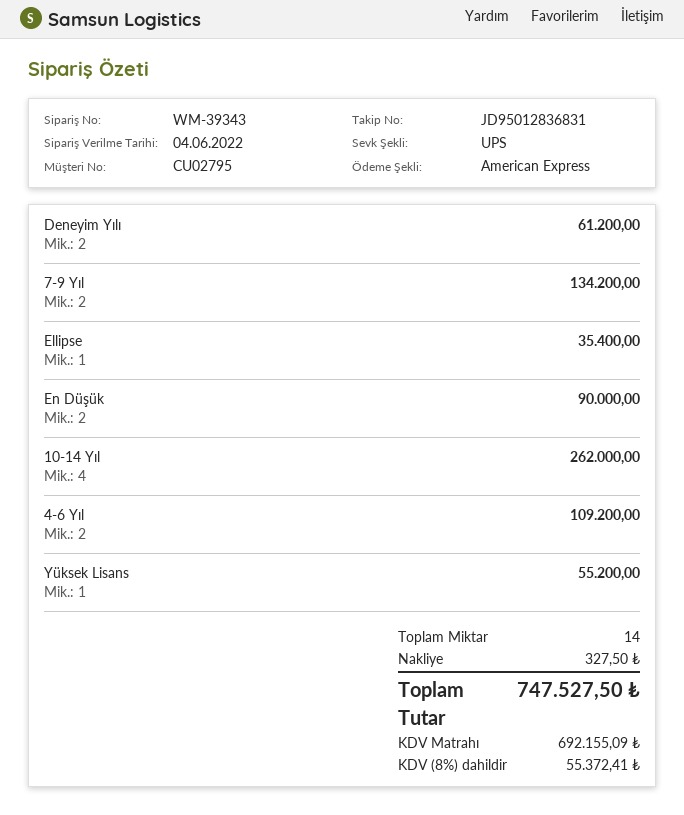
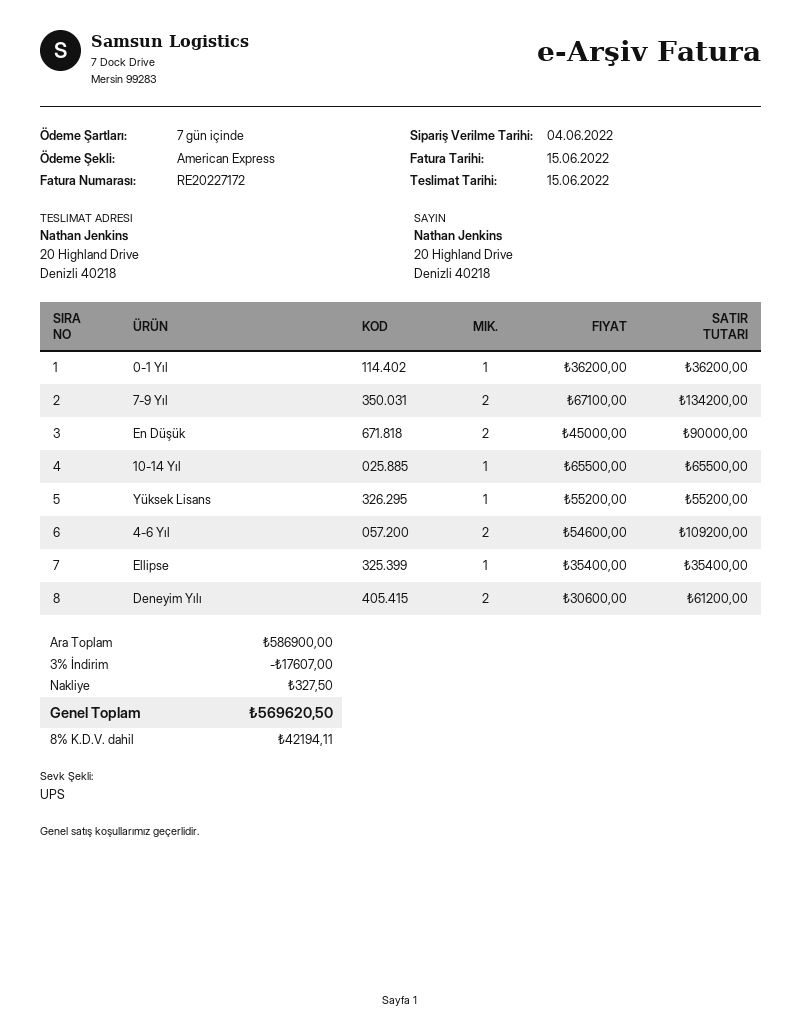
10-14 Yıl: 4 for 262000.00 -> 1 for 65500.00
0-1 Yıl: none -> 1 for 36200.00
discount: none -> 3% = 17607.00
tax: 8% = 55372.41 -> 8% = 42194.11
total: 747527.50 -> 569620.50

